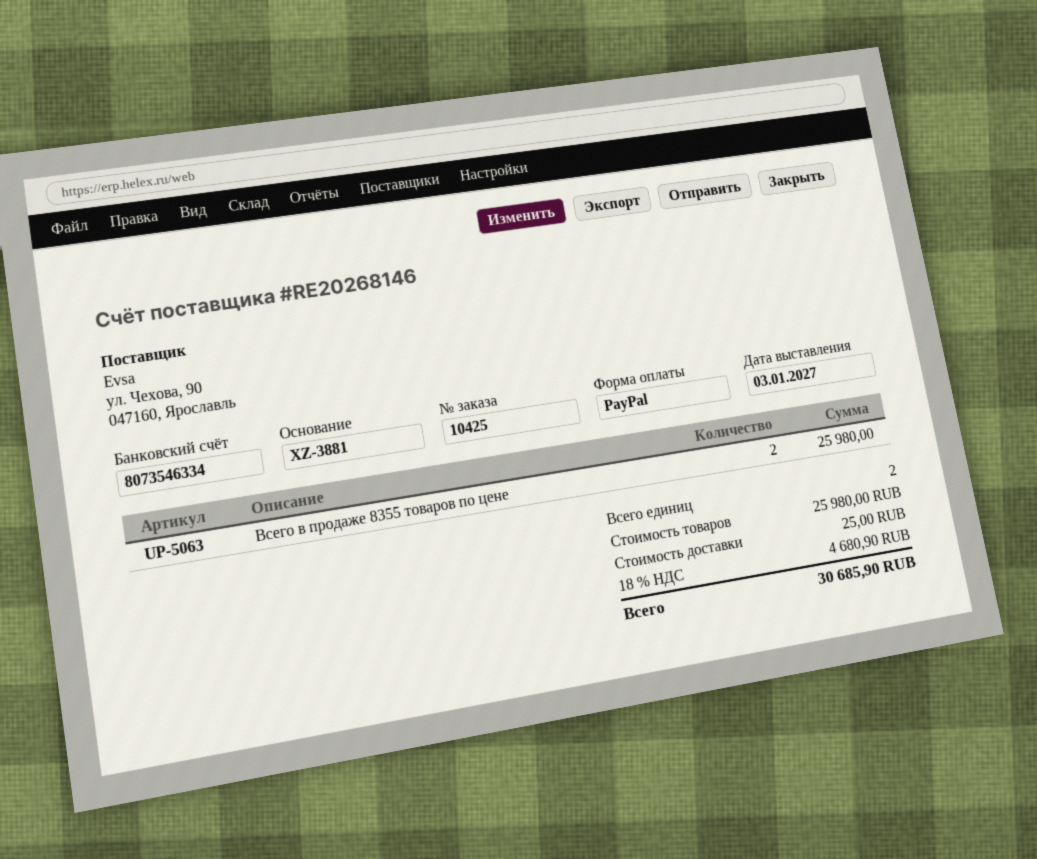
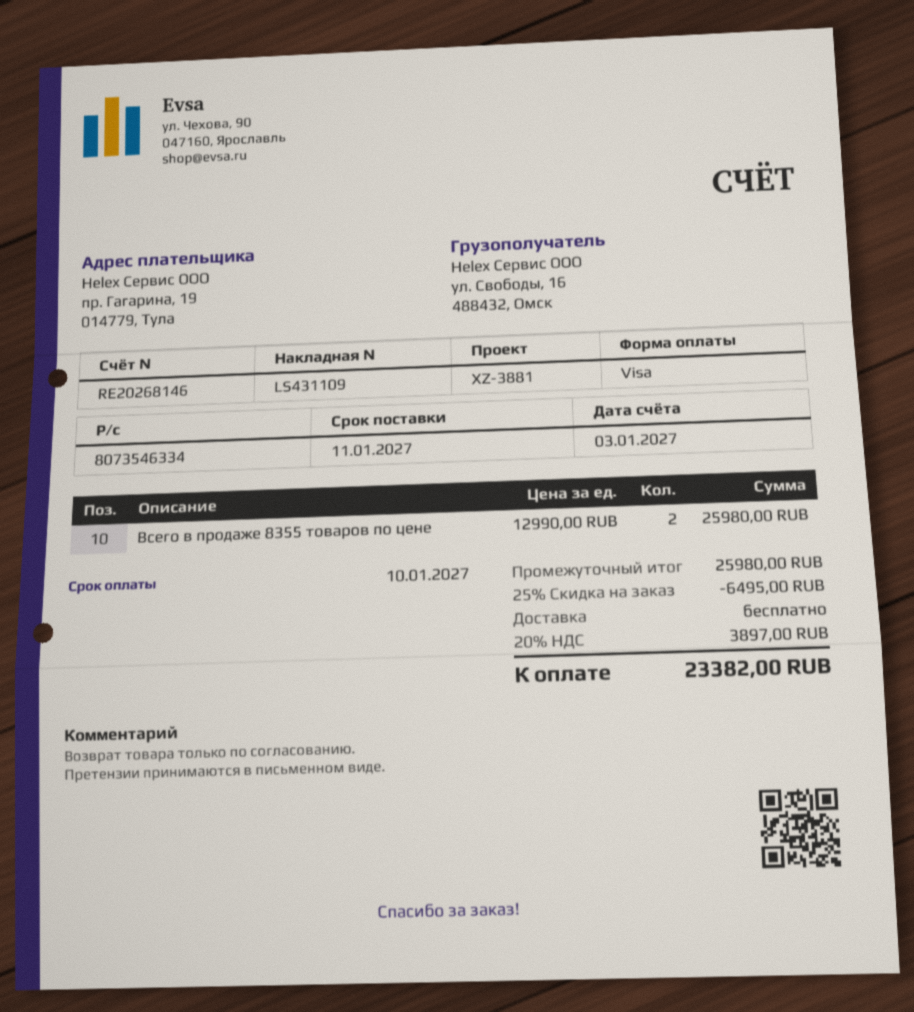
payment method: PayPal -> Visa
discount: none -> 25% = 6495.00
shipping: 25.00 -> 0.00
tax: 18% = 4680.90 -> 20% = 3897.00
total: 30685.90 -> 23382.00

